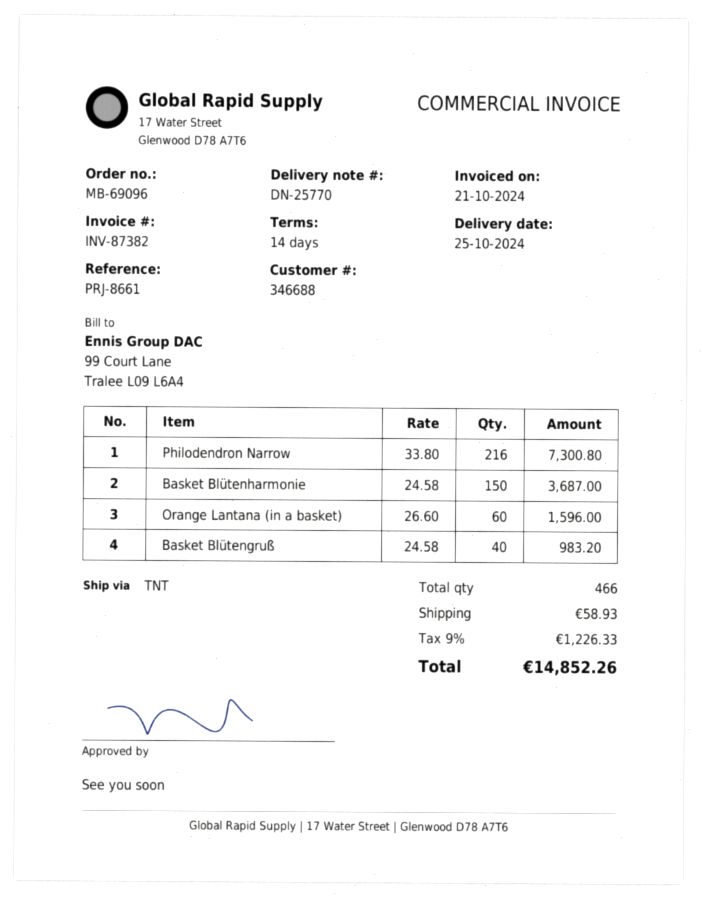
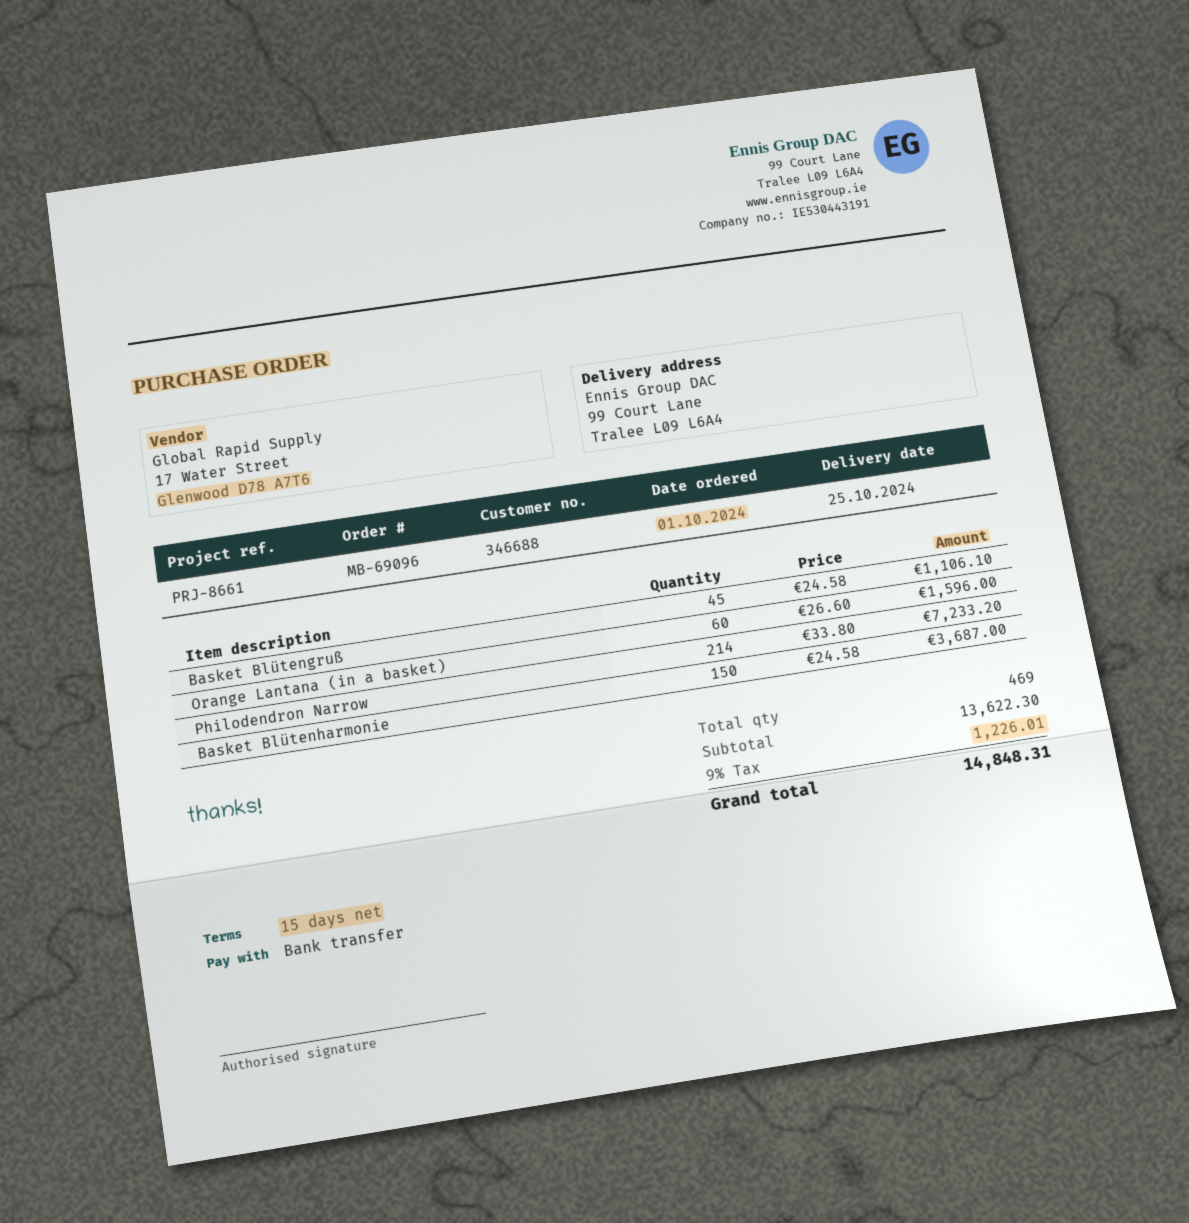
payment terms: 14 days -> 15 days
Philodendron Narrow: 216 x 33.80 = 7300.80 -> 214 x 33.80 = 7233.20
Basket Blütengruß: 40 x 24.58 = 983.20 -> 45 x 24.58 = 1106.10
total quantity: 466 -> 469
shipping: 58.93 -> none
tax: 9% = 1226.33 -> 9% = 1226.01
total: 14852.26 -> 14848.31

